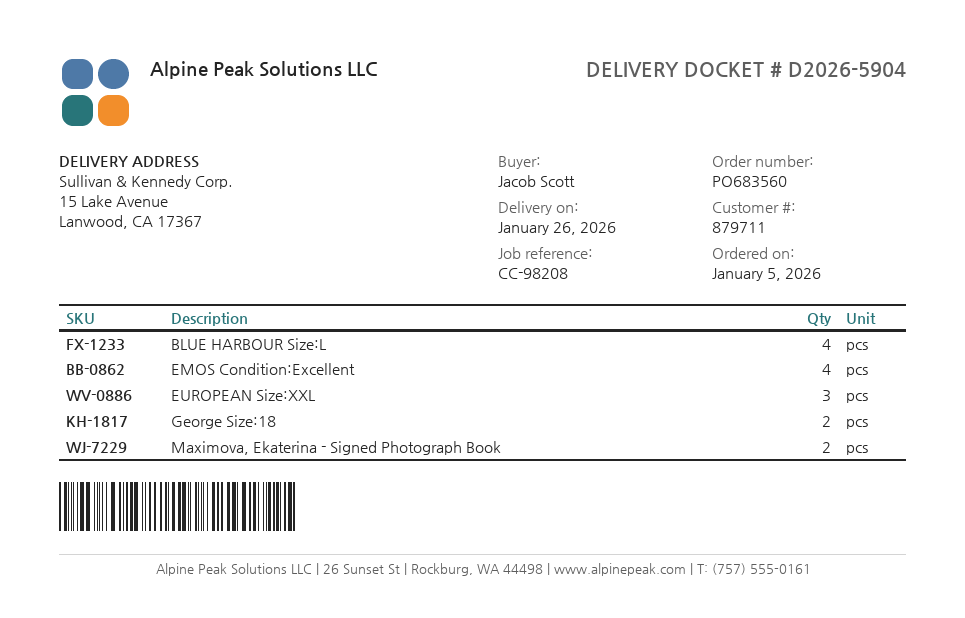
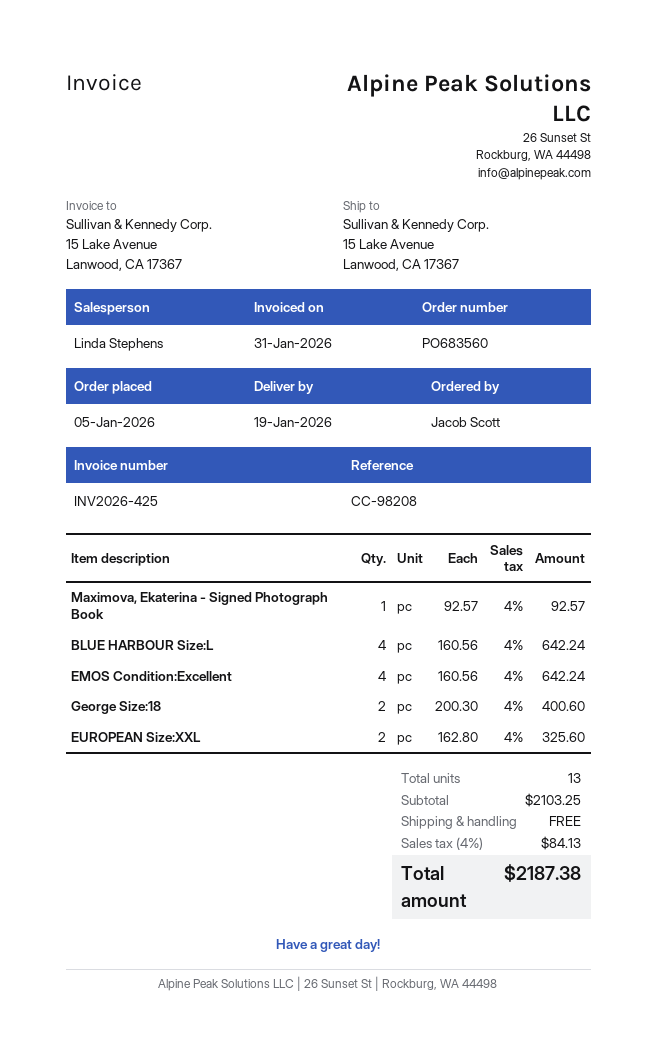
delivery date: 2026-01-26 -> 2026-01-19
EUROPEAN Size:XXL: 3 -> 2
Maximova, Ekaterina - Signed Photograph Book: 2 -> 1

